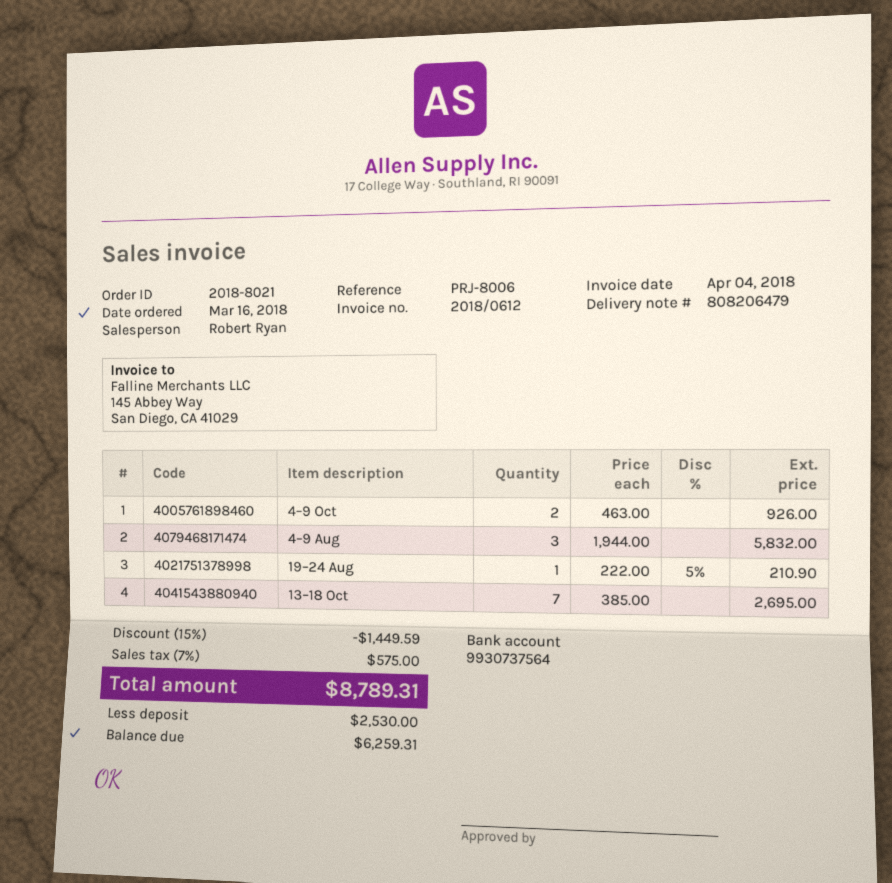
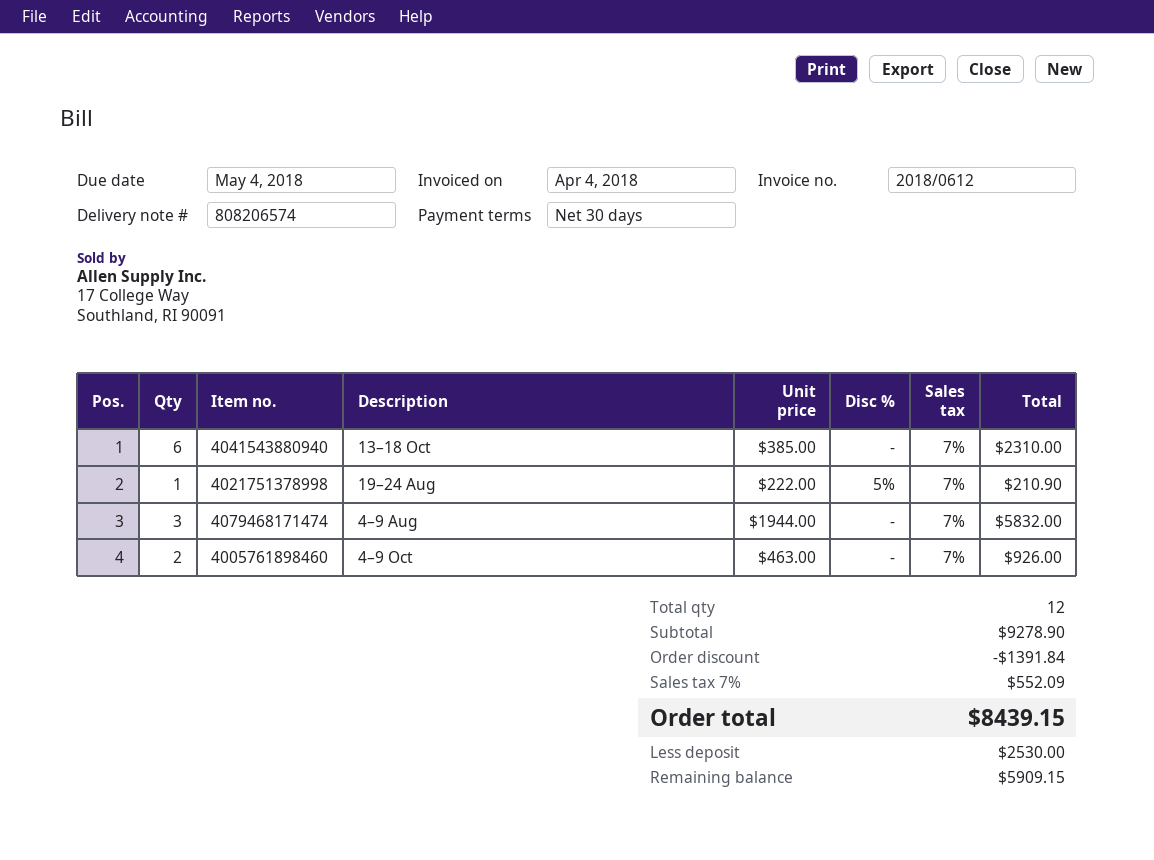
delivery note number: 808206479 -> 808206574
13–18 Oct: 7 x 385.00 = 2695.00 -> 6 x 385.00 = 2310.00
discount: 1449.59 -> 1391.84
tax: 7% = 575.00 -> 7% = 552.09
total: 8789.31 -> 8439.15
balance: 6259.31 -> 5909.15

